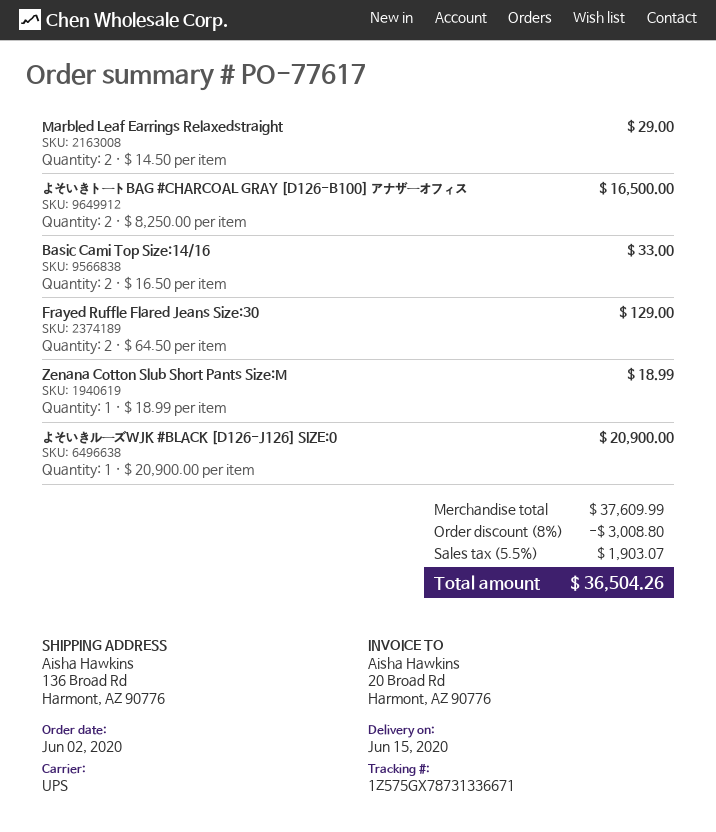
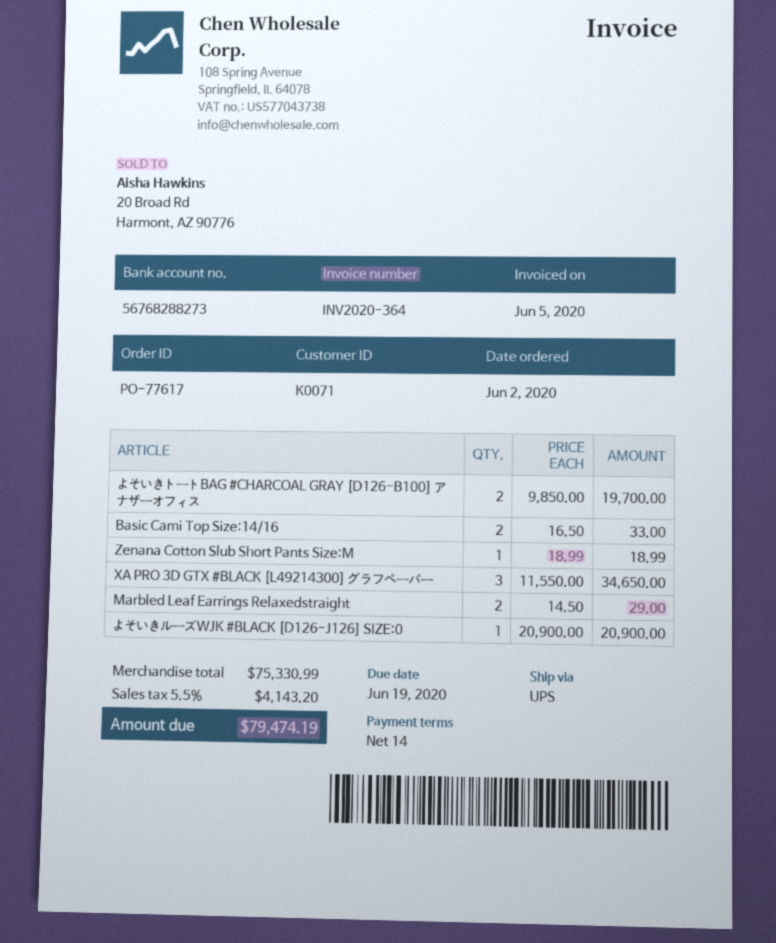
よそいきトートBAG #CHARCOAL GRAY [D126-B100] アナザーオフィス: 2 x 8250.00 = 16500.00 -> 2 x 9850.00 = 19700.00
Frayed Ruffle Flared Jeans Size:30: 2 x 64.50 = 129.00 -> none
XA PRO 3D GTX #BLACK [L49214300] グラフペーパー: none -> 3 x 11550.00 = 34650.00
subtotal: 37609.99 -> 75330.99
discount: 8% = 3008.80 -> none
tax: 5.5% = 1903.07 -> 5.5% = 4143.20
total: 36504.26 -> 79474.19

